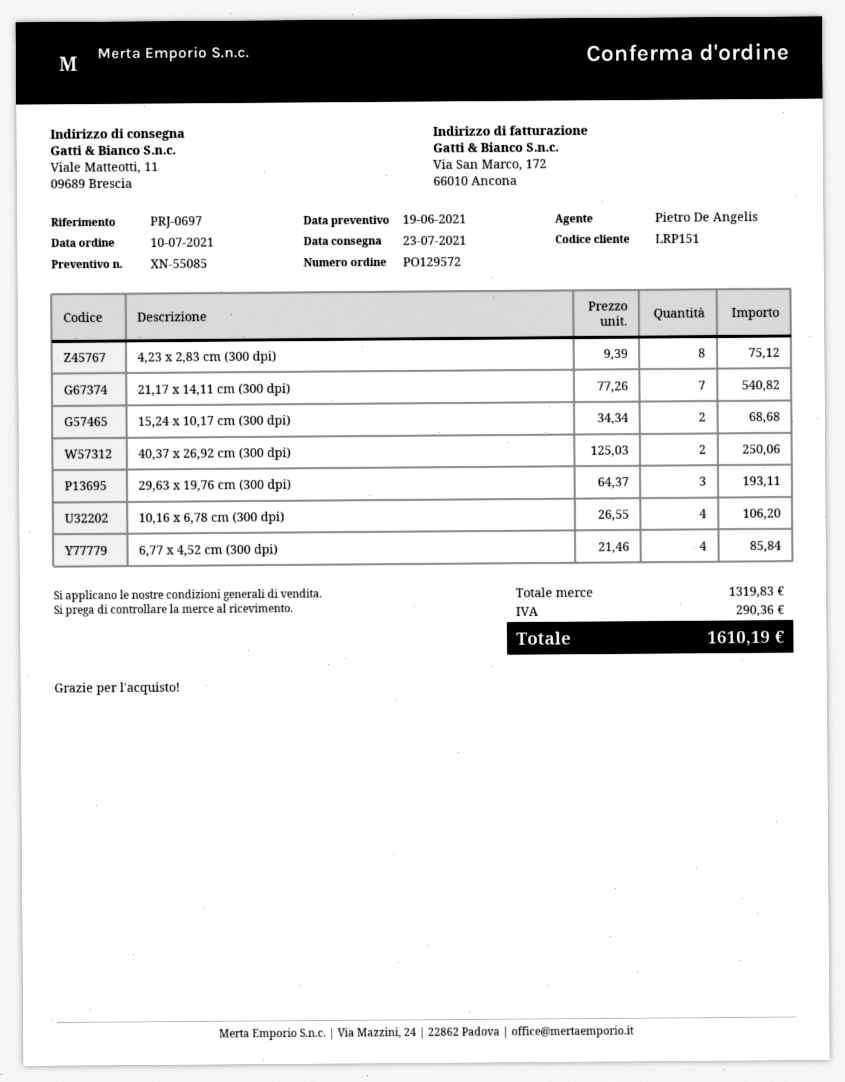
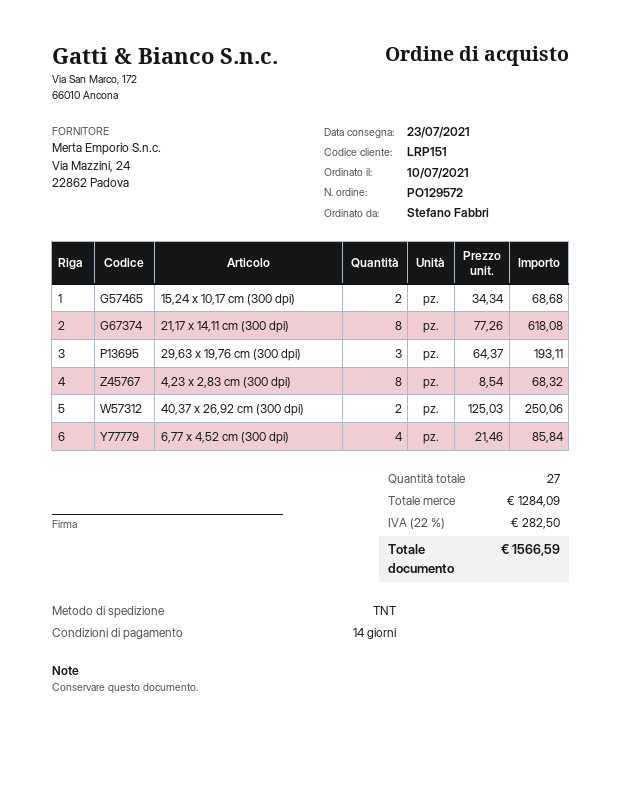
4,23 x 2,83 cm (300 dpi): 8 x 9.39 = 75.12 -> 8 x 8.54 = 68.32
21,17 x 14,11 cm (300 dpi): 7 x 77.26 = 540.82 -> 8 x 77.26 = 618.08
10,16 x 6,78 cm (300 dpi): 4 x 26.55 = 106.20 -> none
subtotal: 1319.83 -> 1284.09
tax: 290.36 -> 282.50
total: 1610.19 -> 1566.59

